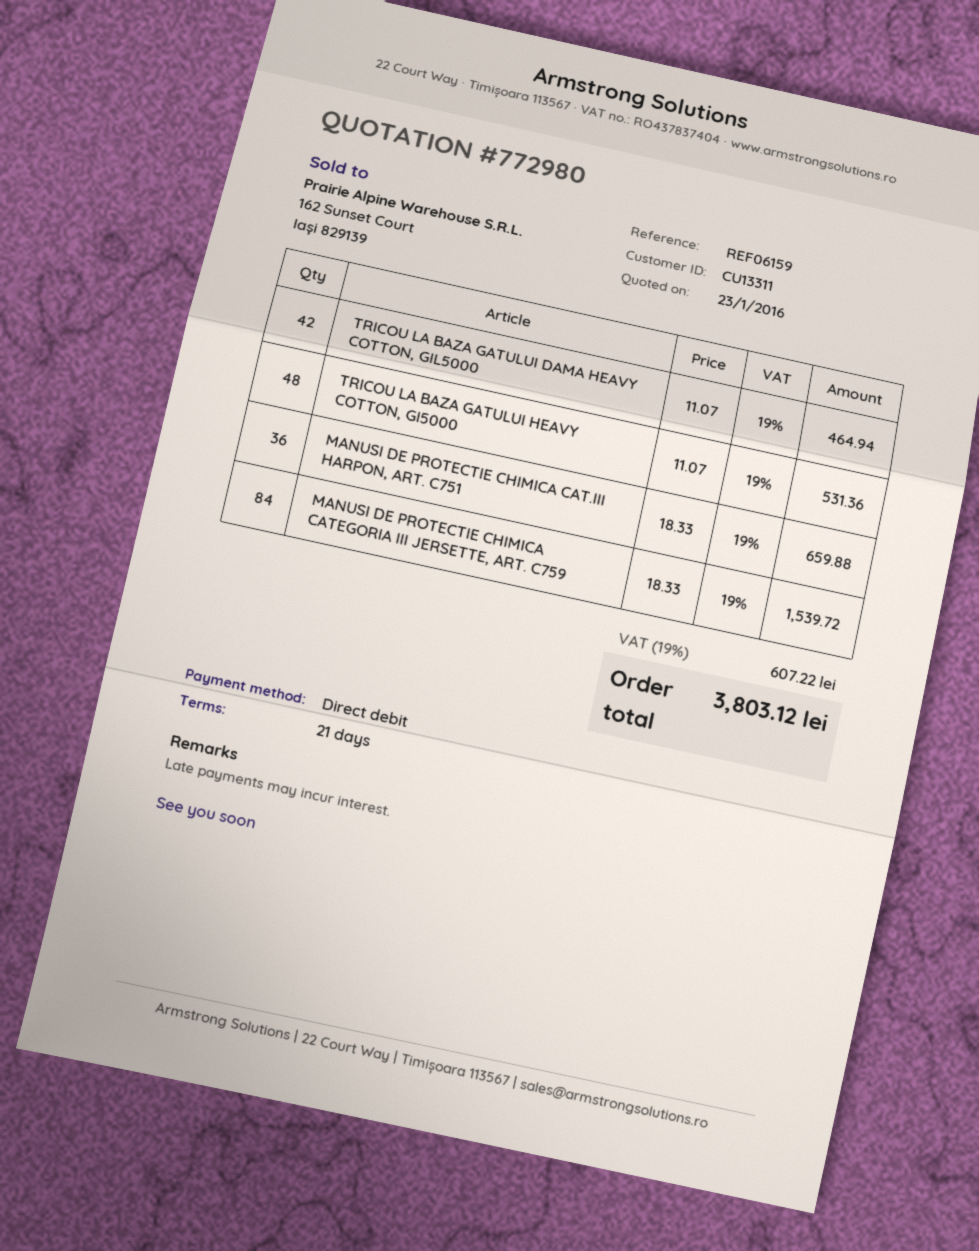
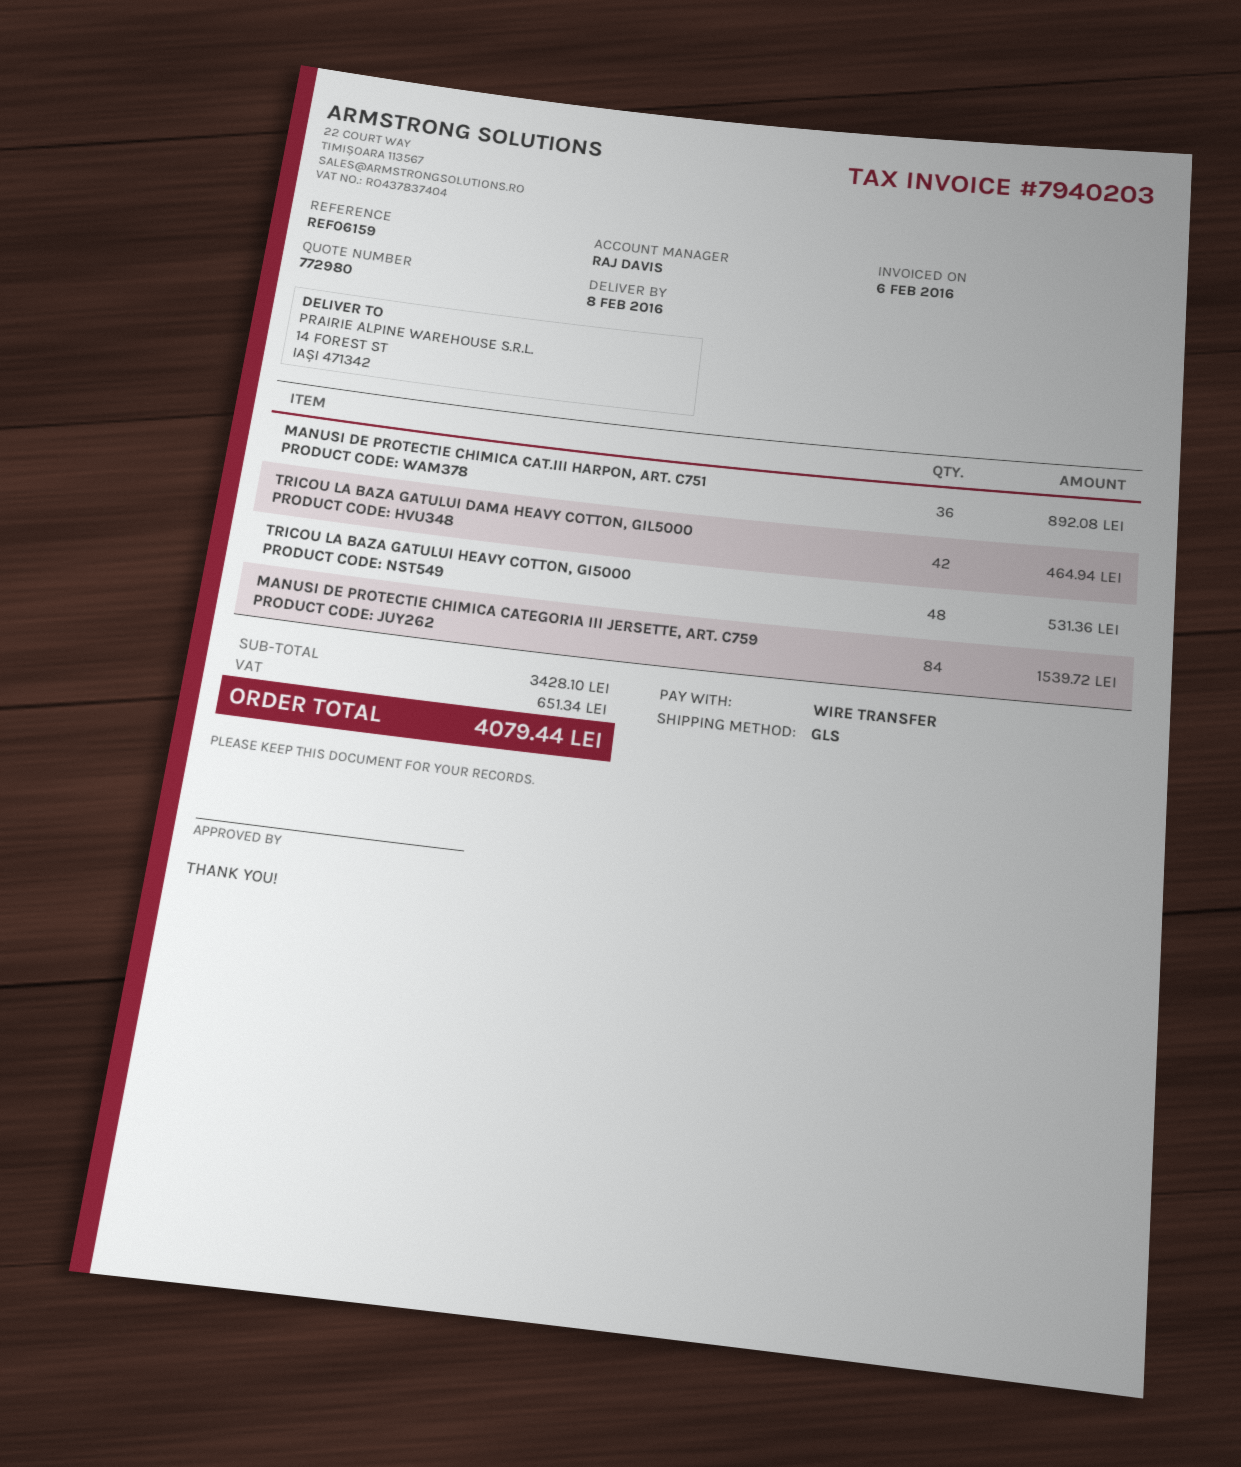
payment method: direct debit -> bank transfer
MANUSI DE PROTECTIE CHIMICA CAT.III HARPON, ART. C751: 36 for 659.88 -> 36 for 892.08
tax: 607.22 -> 651.34
total: 3803.12 -> 4079.44

